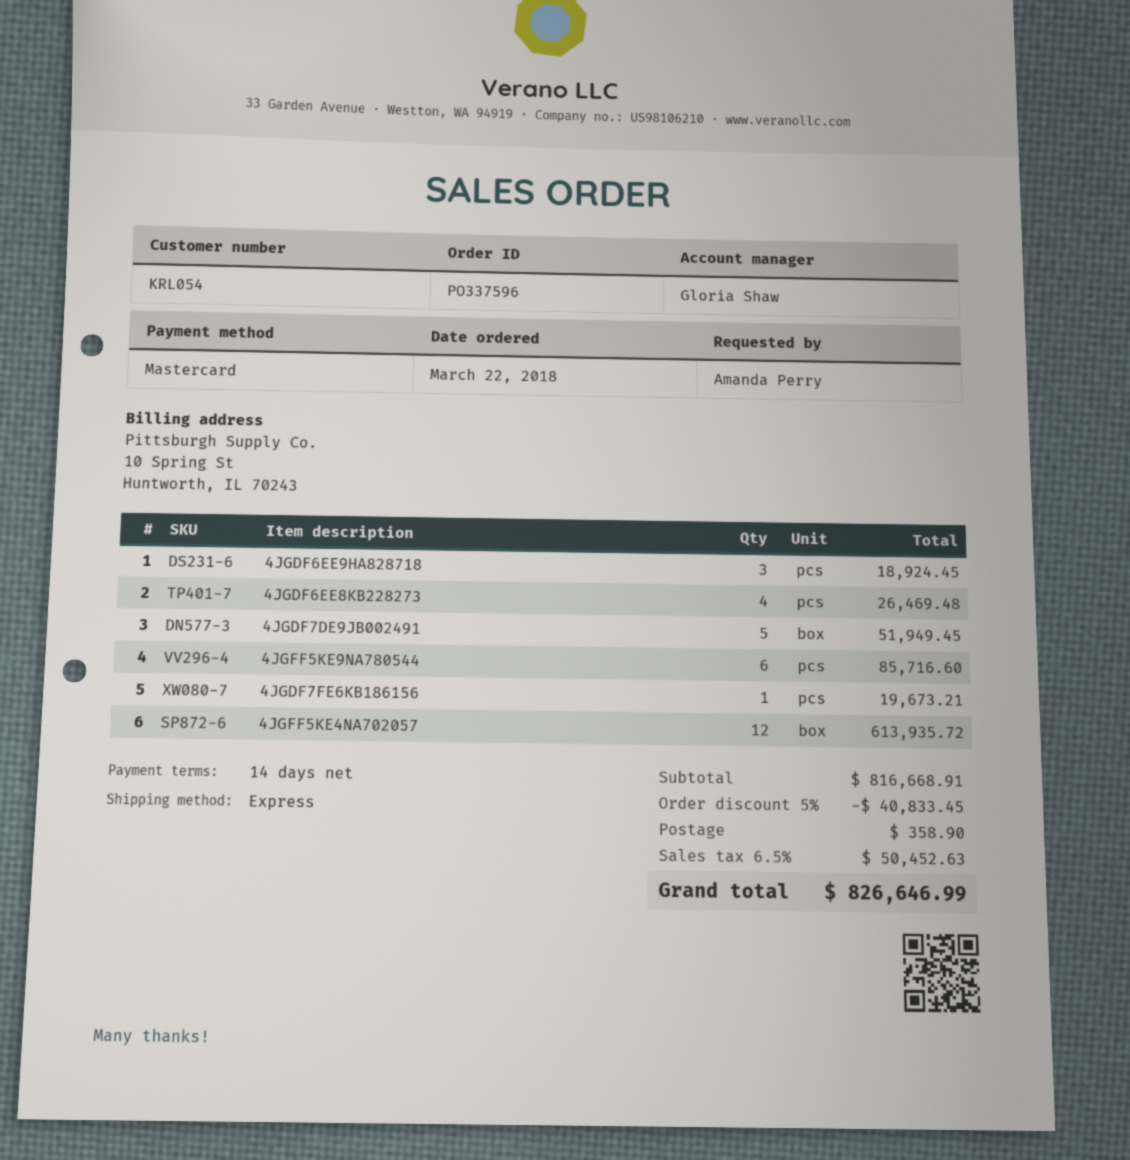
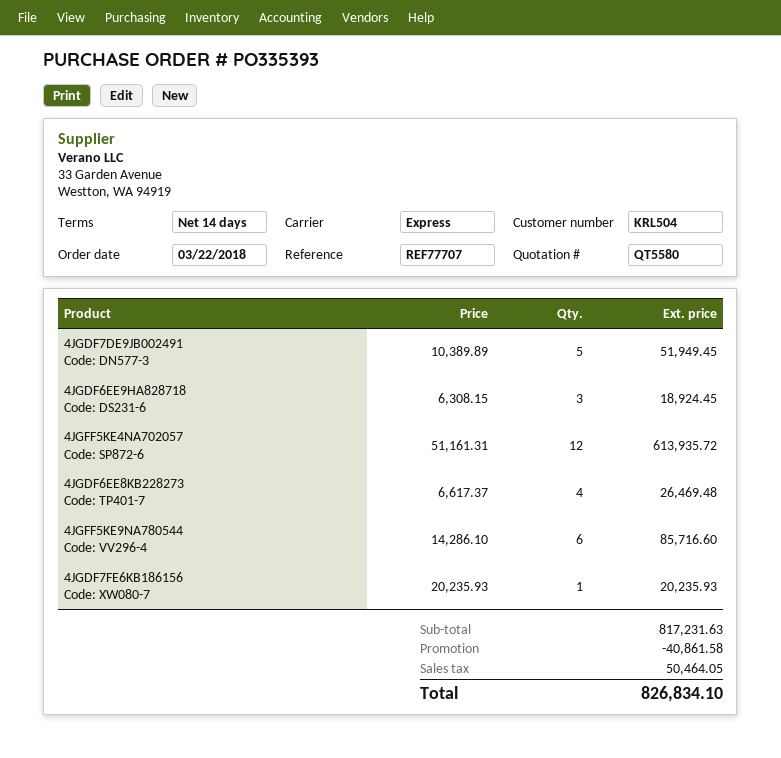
order number: PO337596 -> PO335393
customer number: KRL054 -> KRL504
4JGDF7FE6KB186156: 1 for 19673.21 -> 1 for 20235.93
subtotal: 816668.91 -> 817231.63
discount: 40833.45 -> 40861.58
shipping: 358.90 -> none
tax: 50452.63 -> 50464.05
total: 826646.99 -> 826834.10

